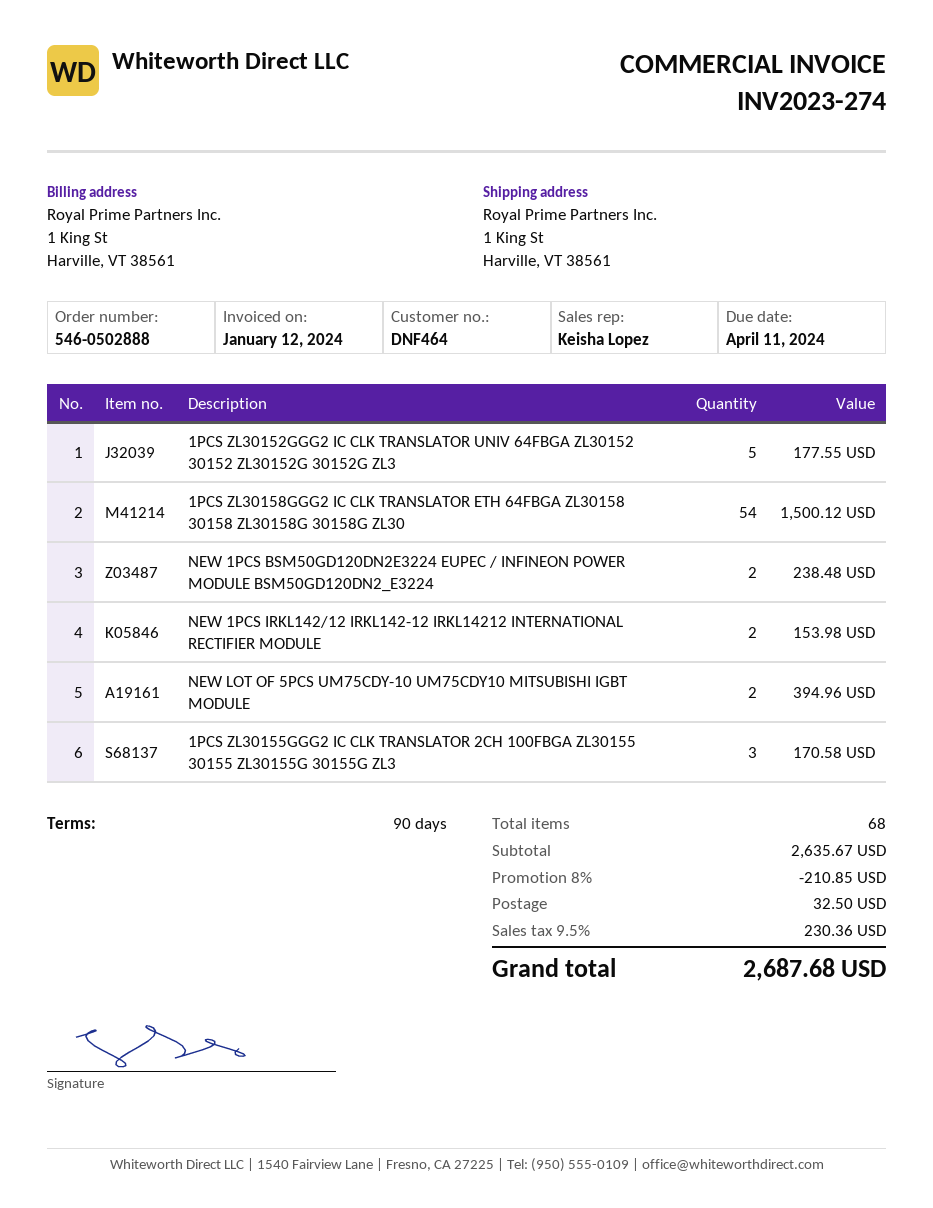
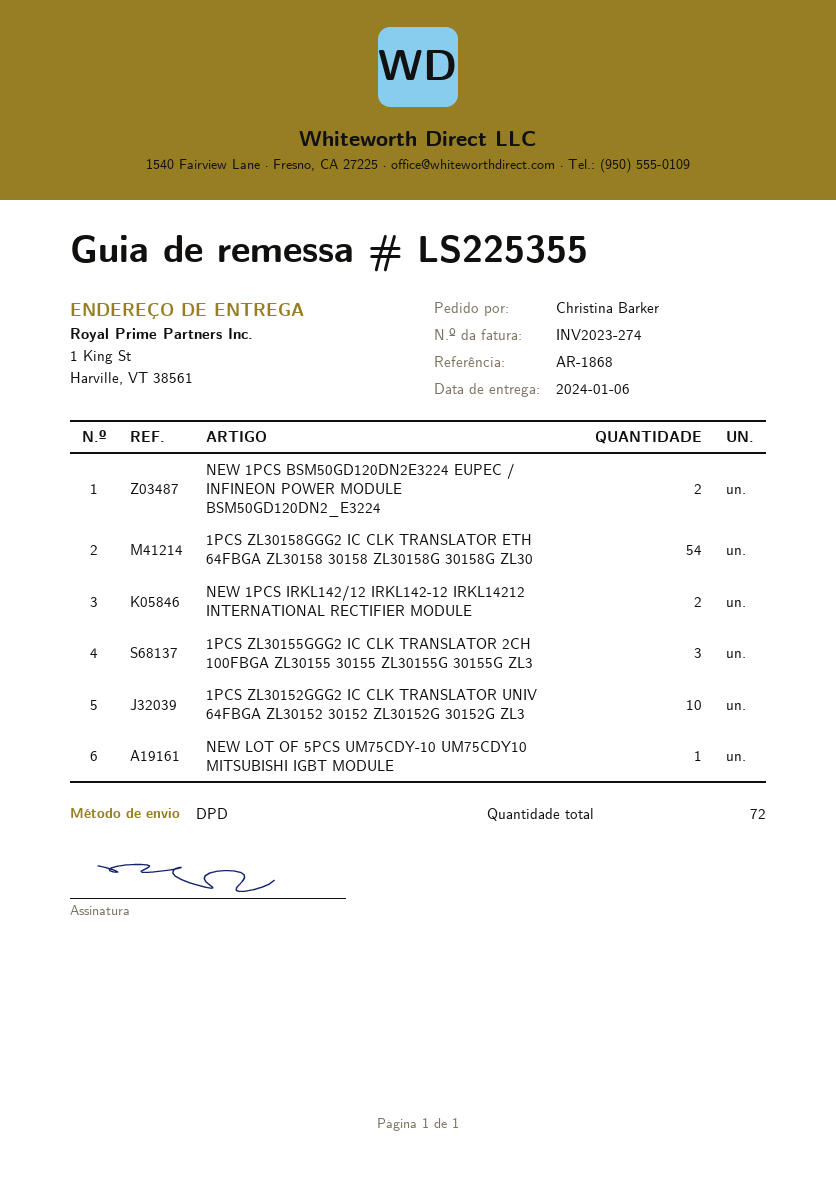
1PCS ZL30152GGG2 IC CLK TRANSLATOR UNIV 64FBGA ZL30152 30152 ZL30152G 30152G ZL3: 5 -> 10
NEW LOT OF 5PCS UM75CDY-10 UM75CDY10 MITSUBISHI IGBT MODULE: 2 -> 1
total quantity: 68 -> 72

